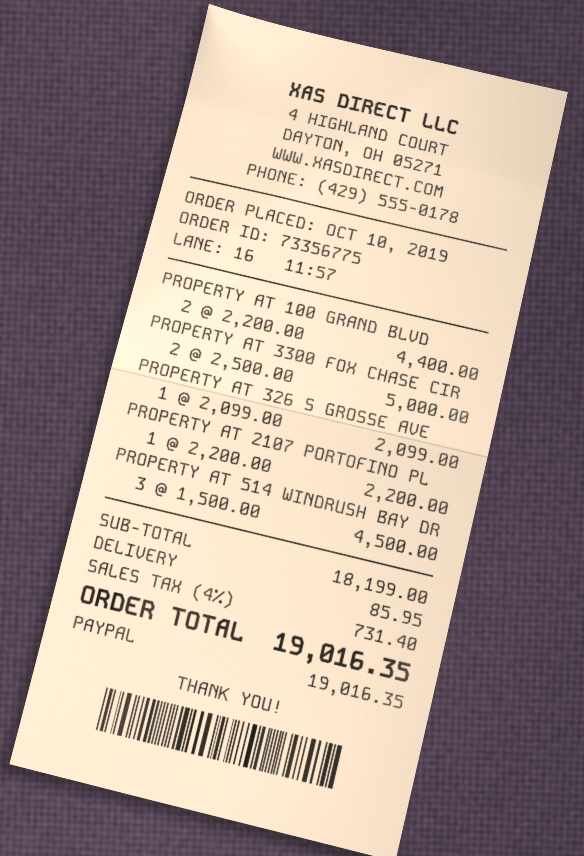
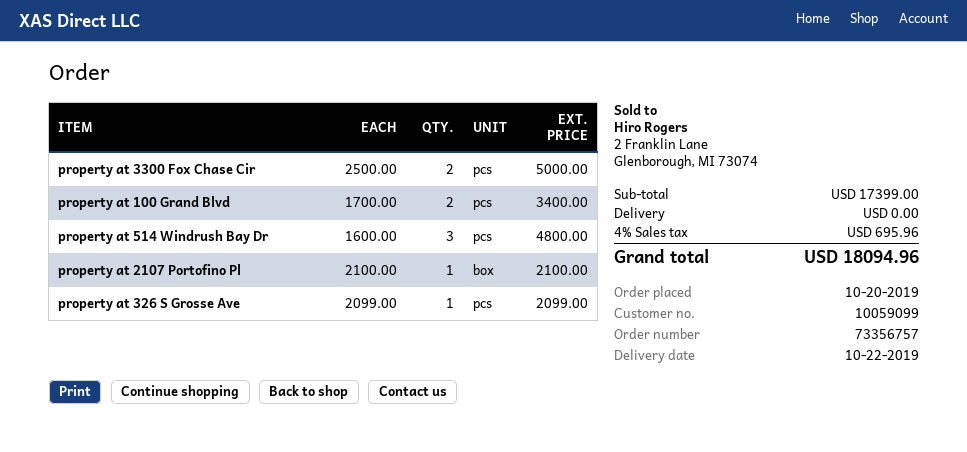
order number: 73356775 -> 73356757
order date: 2019-10-10 -> 2019-10-20
PROPERTY AT 100 GRAND BLVD: 2 x 2200.00 = 4400.00 -> 2 x 1700.00 = 3400.00
PROPERTY AT 2107 PORTOFINO PL: 1 x 2200.00 = 2200.00 -> 1 x 2100.00 = 2100.00
PROPERTY AT 514 WINDRUSH BAY DR: 3 x 1500.00 = 4500.00 -> 3 x 1600.00 = 4800.00
subtotal: 18199.00 -> 17399.00
shipping: 85.95 -> 0.00
tax: 4% = 731.40 -> 4% = 695.96
total: 19016.35 -> 18094.96

